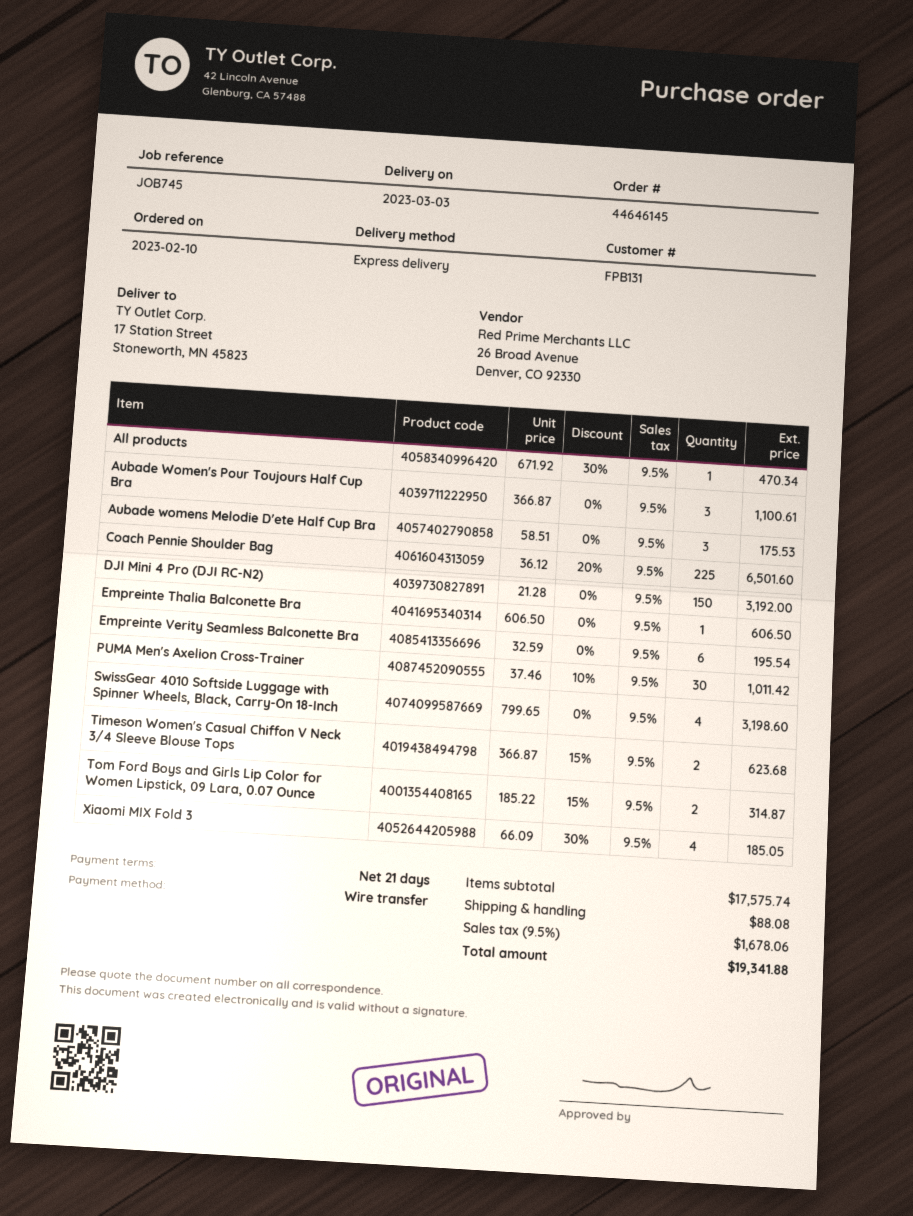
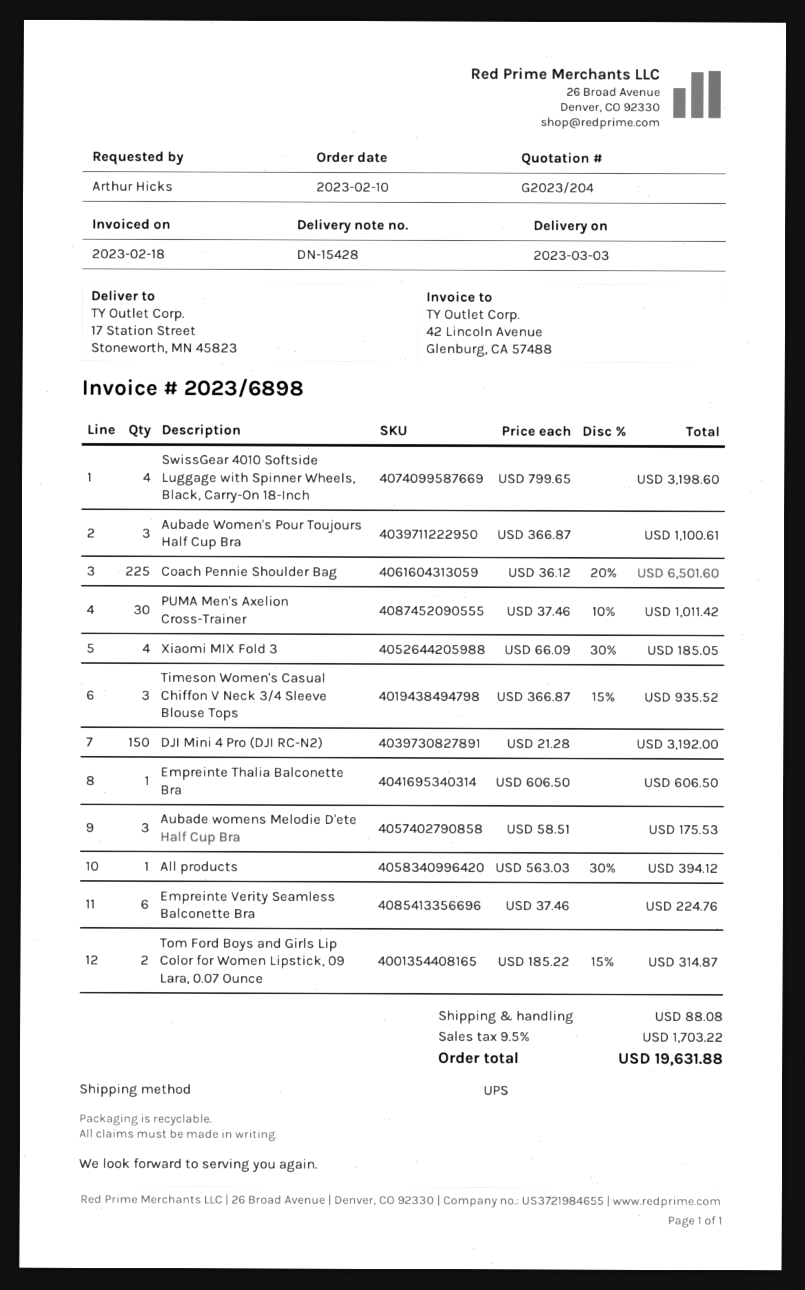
shipping method: express -> UPS
All products: 1 x 671.92 - 30% = 470.34 -> 1 x 563.03 - 30% = 394.12
Empreinte Verity Seamless Balconette Bra: 6 x 32.59 = 195.54 -> 6 x 37.46 = 224.76
Timeson Women's Casual Chiffon V Neck 3/4 Sleeve Blouse Tops: 2 x 366.87 - 15% = 623.68 -> 3 x 366.87 - 15% = 935.52
tax: 9.5% = 1678.06 -> 9.5% = 1703.22
total: 19341.88 -> 19631.88

